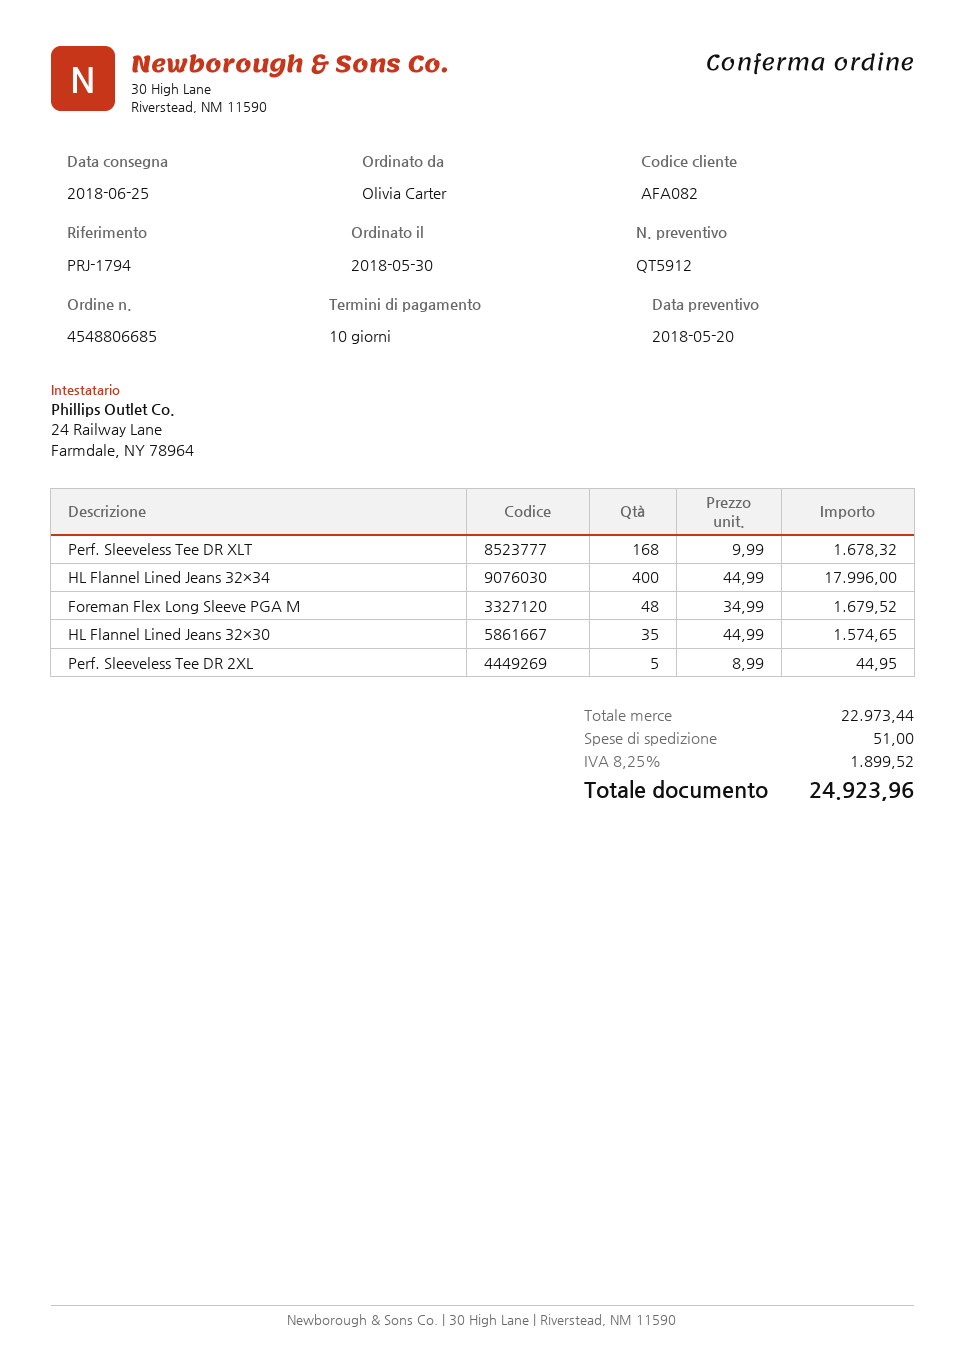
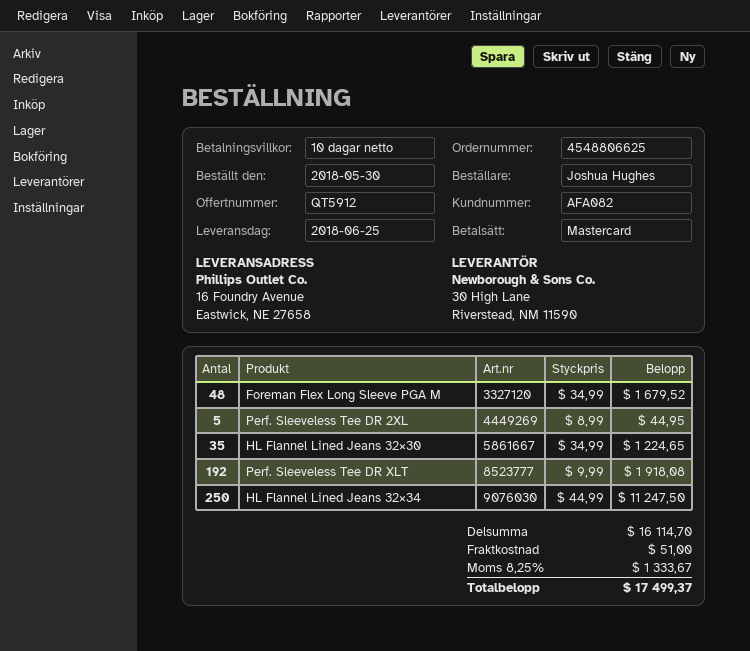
order number: 4548806685 -> 4548806625
ordered by: Olivia Carter -> Joshua Hughes
Perf. Sleeveless Tee DR XLT: 168 x 9.99 = 1678.32 -> 192 x 9.99 = 1918.08
HL Flannel Lined Jeans 32×34: 400 x 44.99 = 17996.00 -> 250 x 44.99 = 11247.50
HL Flannel Lined Jeans 32×30: 35 x 44.99 = 1574.65 -> 35 x 34.99 = 1224.65
subtotal: 22973.44 -> 16114.70
tax: 8.25% = 1899.52 -> 8.25% = 1333.67
total: 24923.96 -> 17499.37

